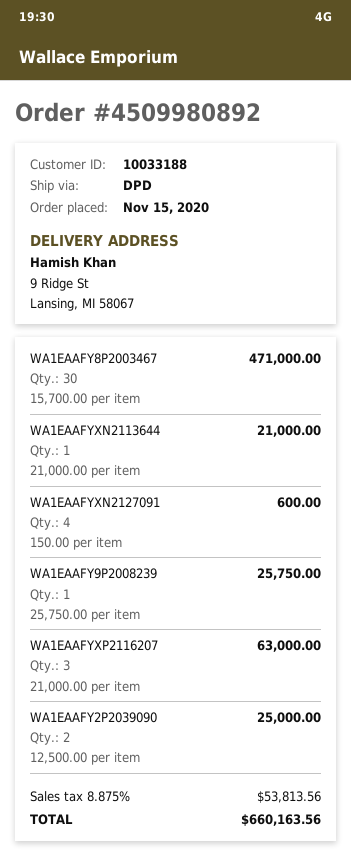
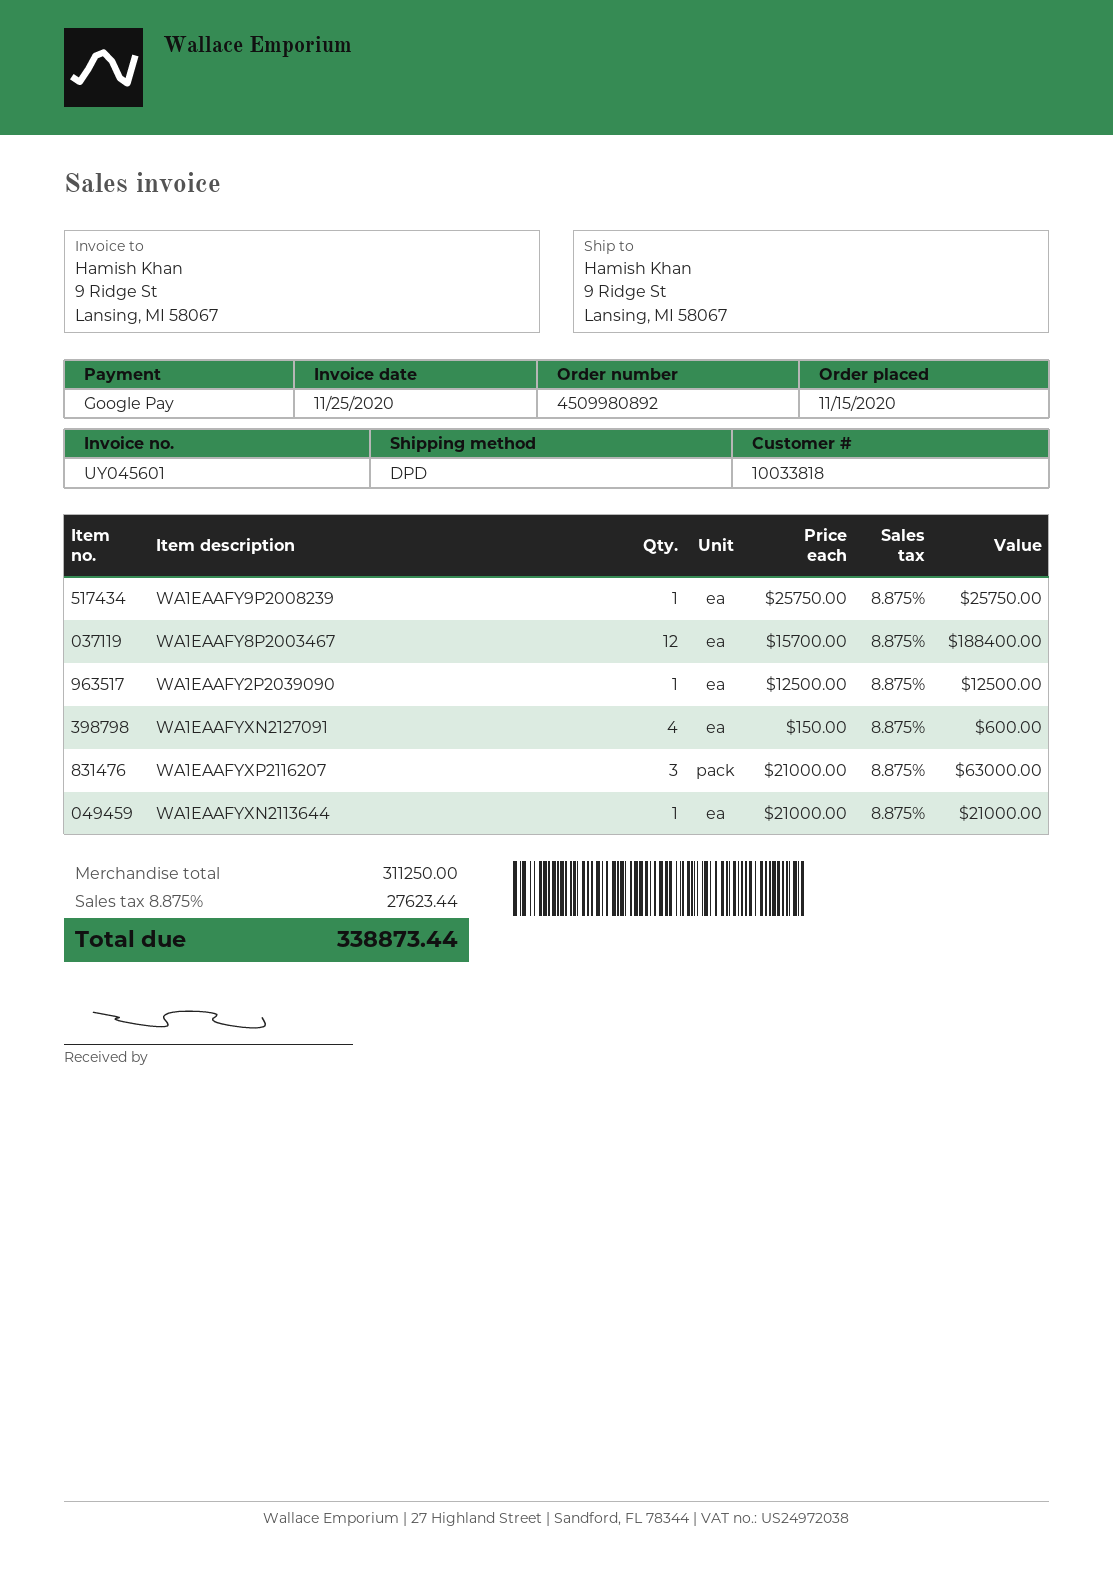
customer number: 10033188 -> 10033818
WA1EAAFY8P2003467: 30 x 15700.00 = 471000.00 -> 12 x 15700.00 = 188400.00
WA1EAAFY2P2039090: 2 x 12500.00 = 25000.00 -> 1 x 12500.00 = 12500.00
tax: 8.875% = 53813.56 -> 8.875% = 27623.44
total: 660163.56 -> 338873.44

